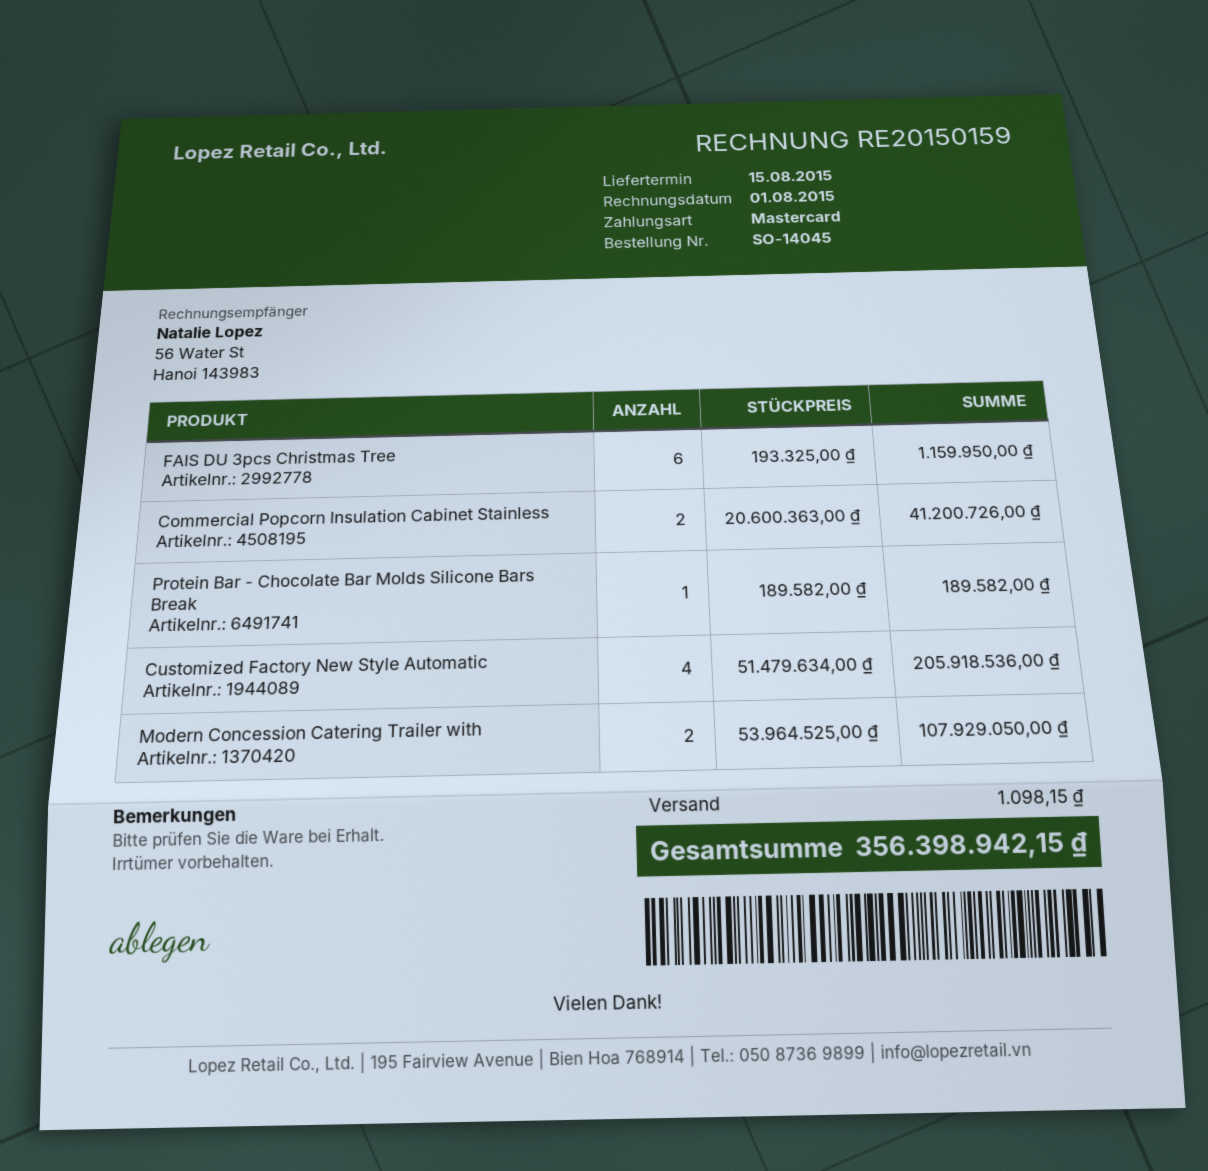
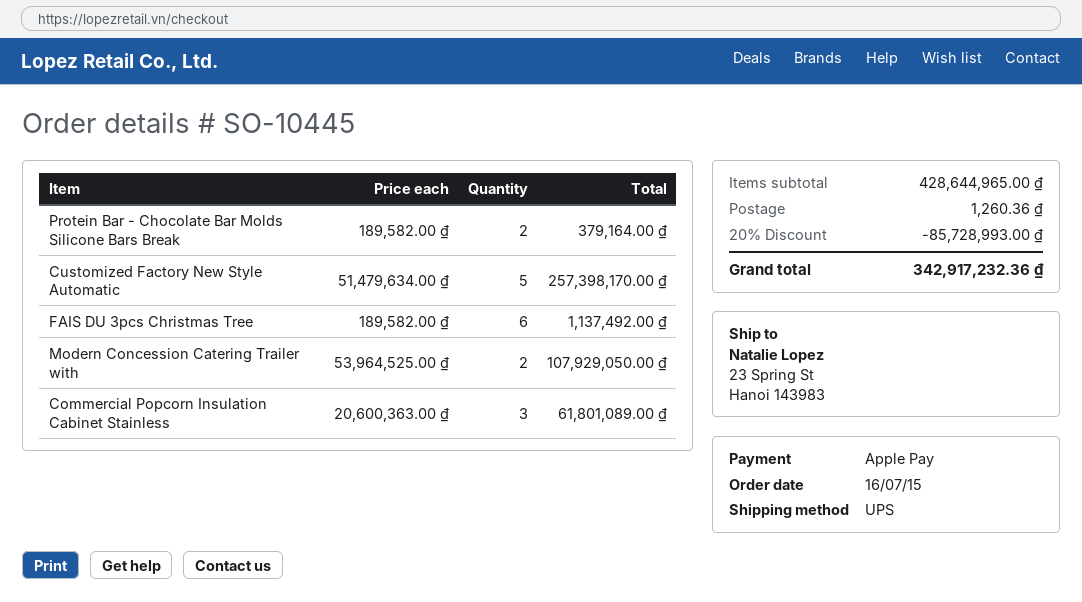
order number: SO-14045 -> SO-10445
payment method: Mastercard -> Apple Pay
FAIS DU 3pcs Christmas Tree: 6 x 193325.00 = 1159950.00 -> 6 x 189582.00 = 1137492.00
Commercial Popcorn Insulation Cabinet Stainless: 2 x 20600363.00 = 41200726.00 -> 3 x 20600363.00 = 61801089.00
Protein Bar - Chocolate Bar Molds Silicone Bars Break: 1 x 189582.00 = 189582.00 -> 2 x 189582.00 = 379164.00
Customized Factory New Style Automatic: 4 x 51479634.00 = 205918536.00 -> 5 x 51479634.00 = 257398170.00
discount: none -> 20% = 85728993.00
shipping: 1098.15 -> 1260.36
total: 356398942.15 -> 342917232.36

